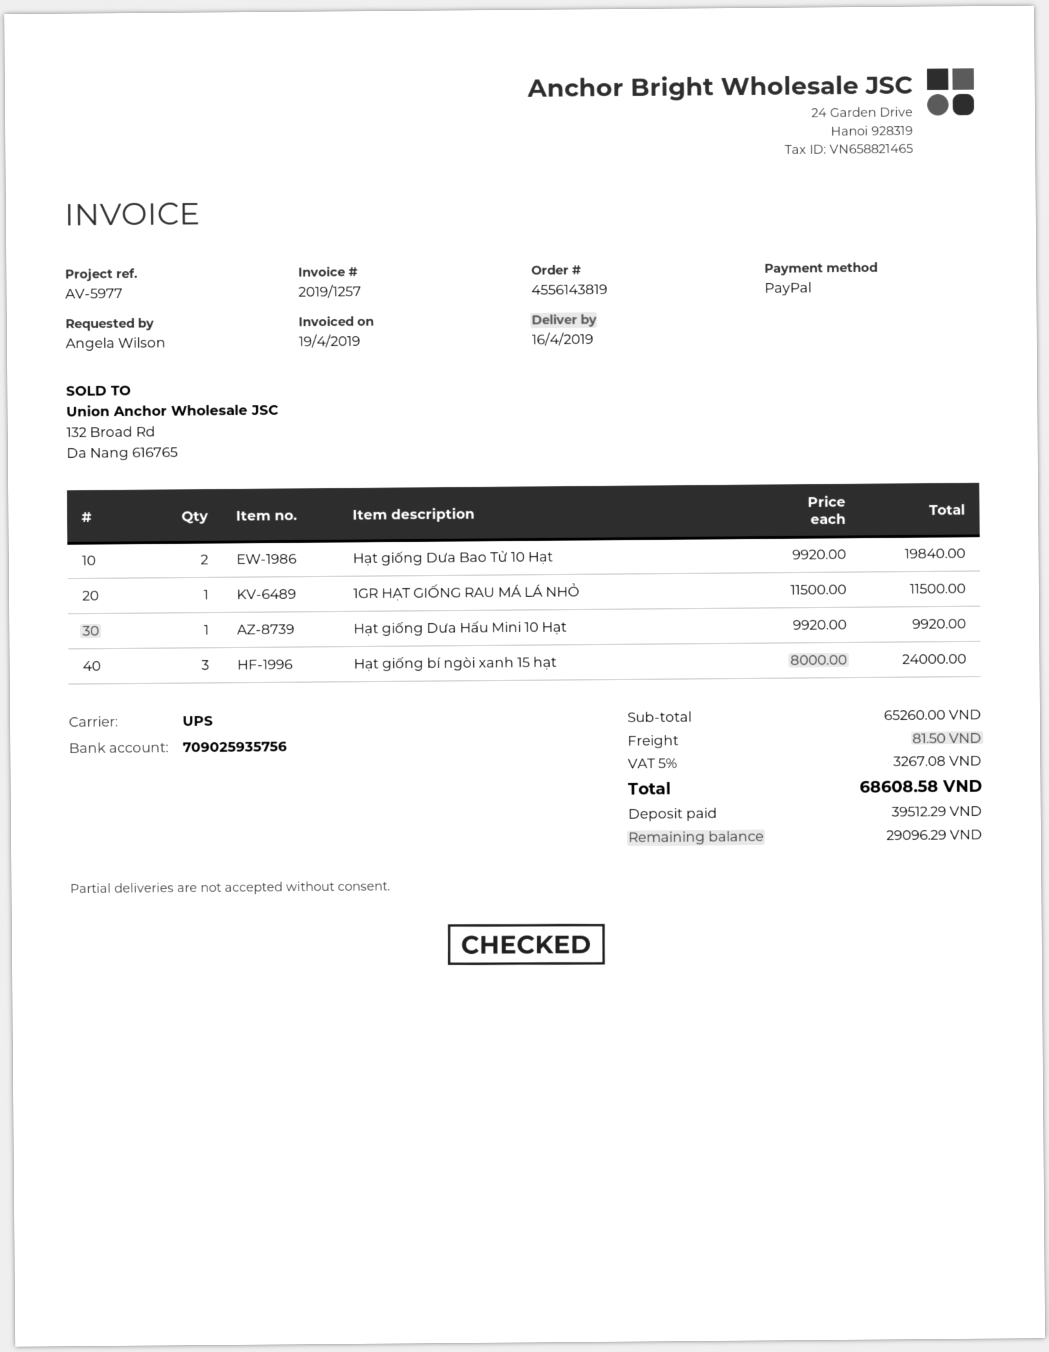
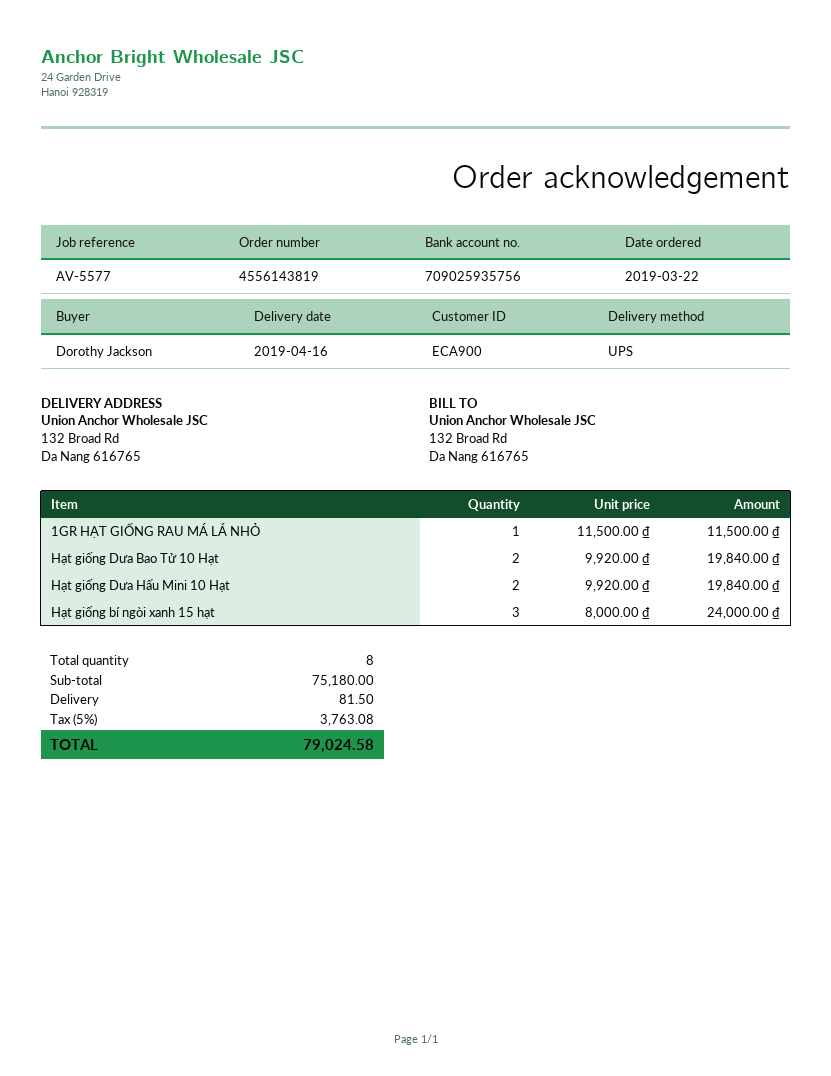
reference: AV-5977 -> AV-5577
ordered by: Angela Wilson -> Dorothy Jackson
Hạt giống Dưa Hấu Mini 10 Hạt: 1 x 9920.00 = 9920.00 -> 2 x 9920.00 = 19840.00
subtotal: 65260.00 -> 75180.00
tax: 5% = 3267.08 -> 5% = 3763.08
total: 68608.58 -> 79024.58

